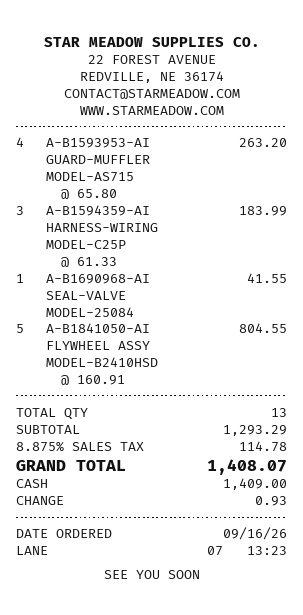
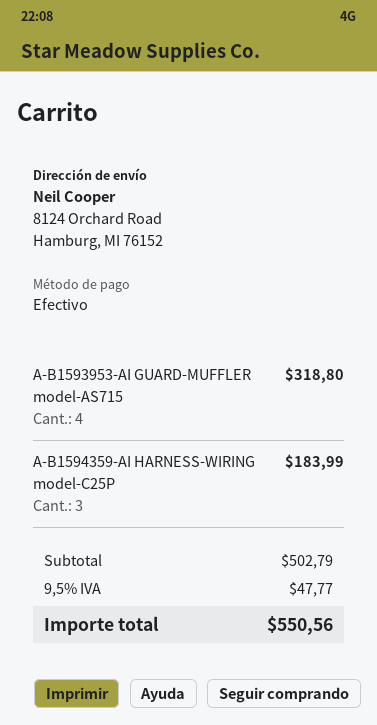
A-B1593953-AI GUARD-MUFFLER MODEL-AS715: 4 for 263.20 -> 4 for 318.80
A-B1690968-AI SEAL-VALVE MODEL-25084: 1 for 41.55 -> none
A-B1841050-AI FLYWHEEL ASSY MODEL-B2410HSD: 5 for 804.55 -> none
subtotal: 1293.29 -> 502.79
tax: 8.875% = 114.78 -> 9.5% = 47.77
total: 1408.07 -> 550.56

